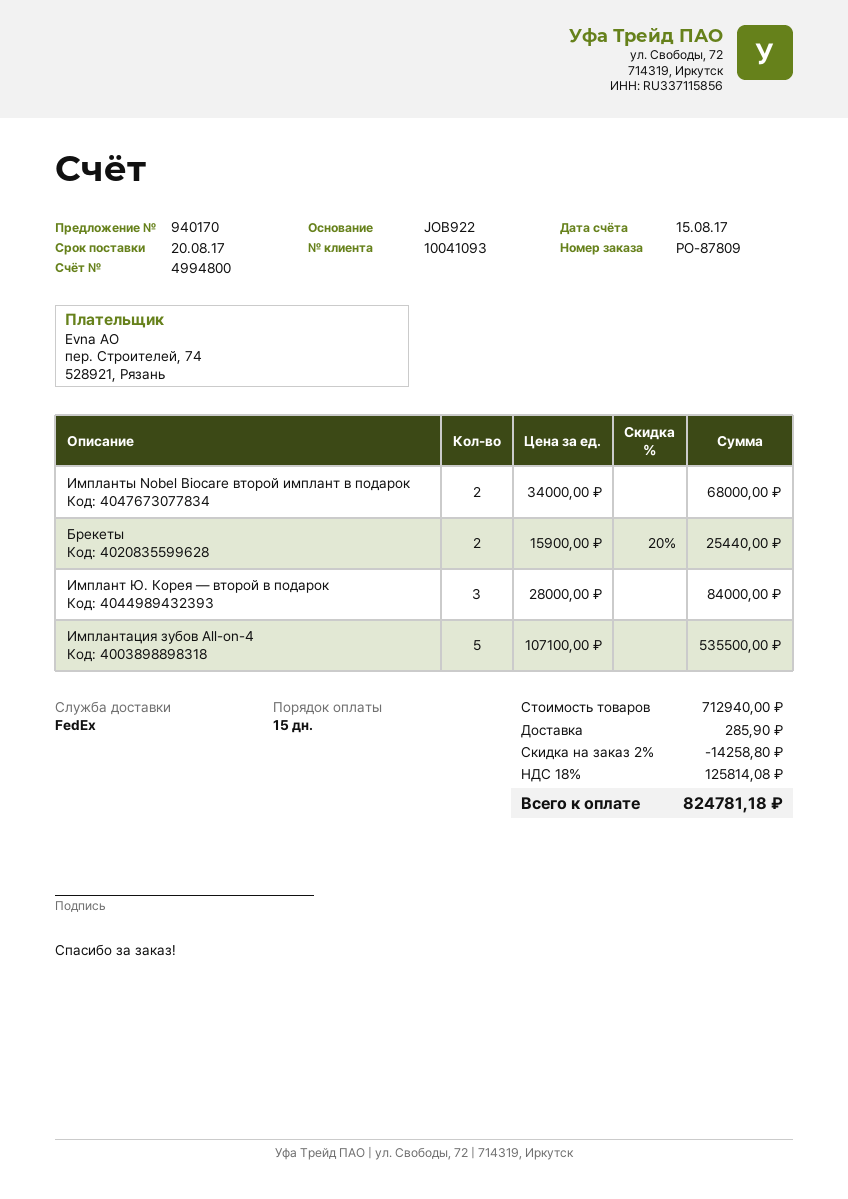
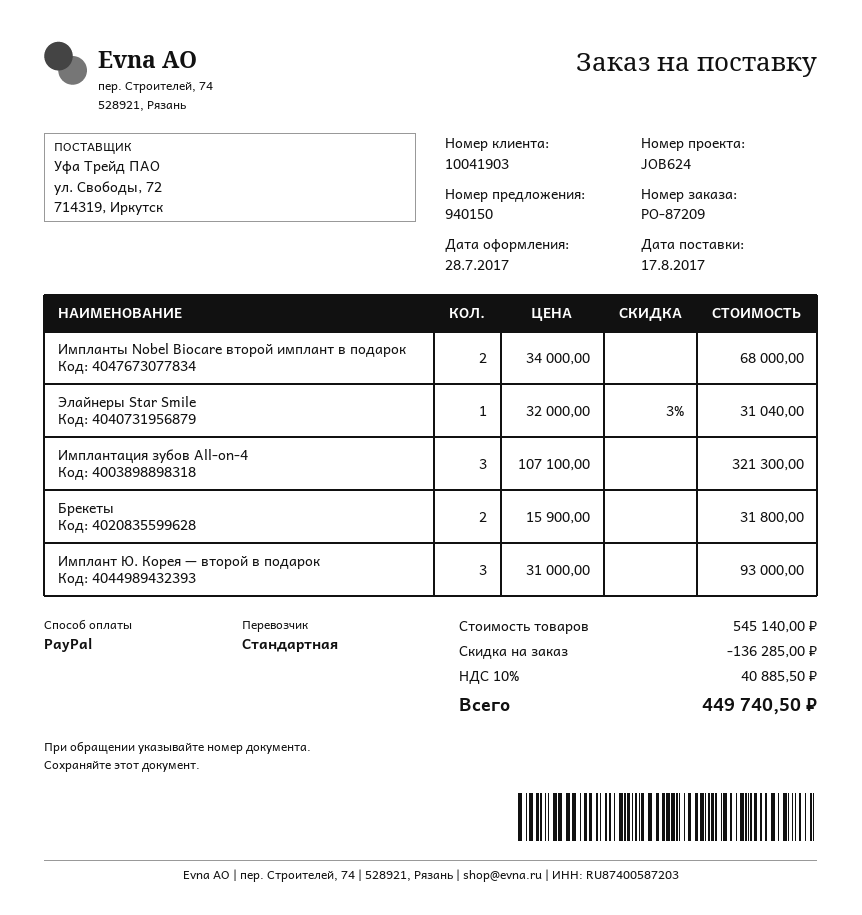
quote number: 940170 -> 940150
order number: PO-87809 -> PO-87209
delivery date: 2017-08-20 -> 2017-08-17
customer number: 10041093 -> 10041903
reference: JOB922 -> JOB624
shipping method: FedEx -> standard
Брекеты: 2 x 15900.00 - 20% = 25440.00 -> 2 x 15900.00 = 31800.00
Имплант Ю. Корея — второй в подарок: 3 x 28000.00 = 84000.00 -> 3 x 31000.00 = 93000.00
Имплантация зубов All-on-4: 5 x 107100.00 = 535500.00 -> 3 x 107100.00 = 321300.00
Элайнеры Star Smile: none -> 1 x 32000.00 - 3% = 31040.00
subtotal: 712940.00 -> 545140.00
discount: 14258.80 -> 136285.00
shipping: 285.90 -> none
tax: 18% = 125814.08 -> 10% = 40885.50
total: 824781.18 -> 449740.50

